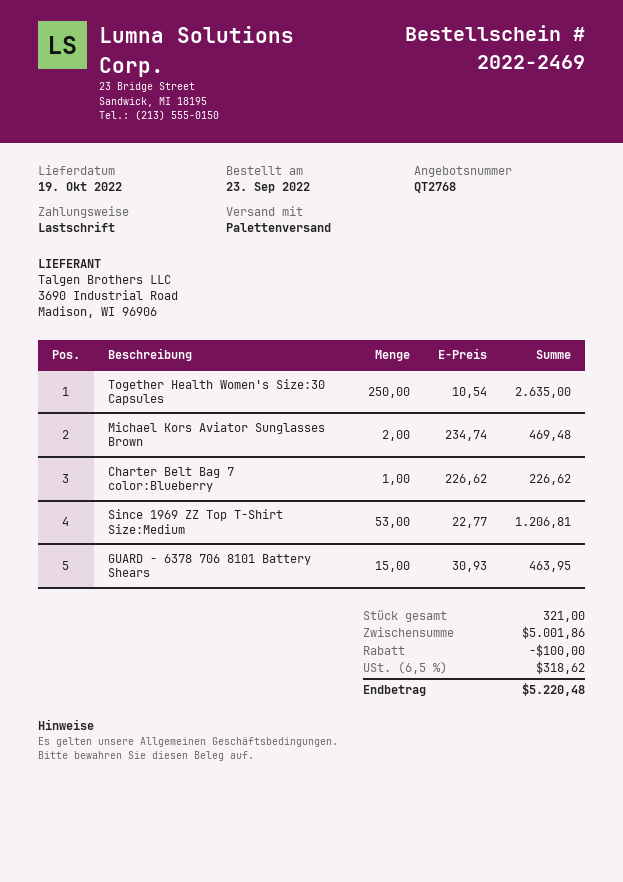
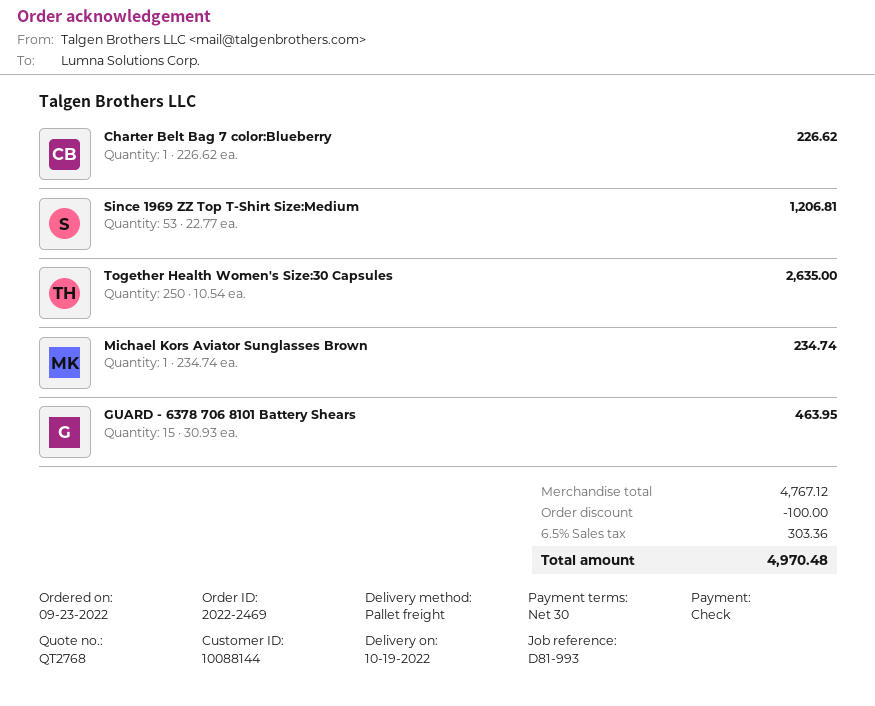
payment method: direct debit -> cheque
Michael Kors Aviator Sunglasses Brown: 2 x 234.74 = 469.48 -> 1 x 234.74 = 234.74
subtotal: 5001.86 -> 4767.12
tax: 6.5% = 318.62 -> 6.5% = 303.36
total: 5220.48 -> 4970.48

